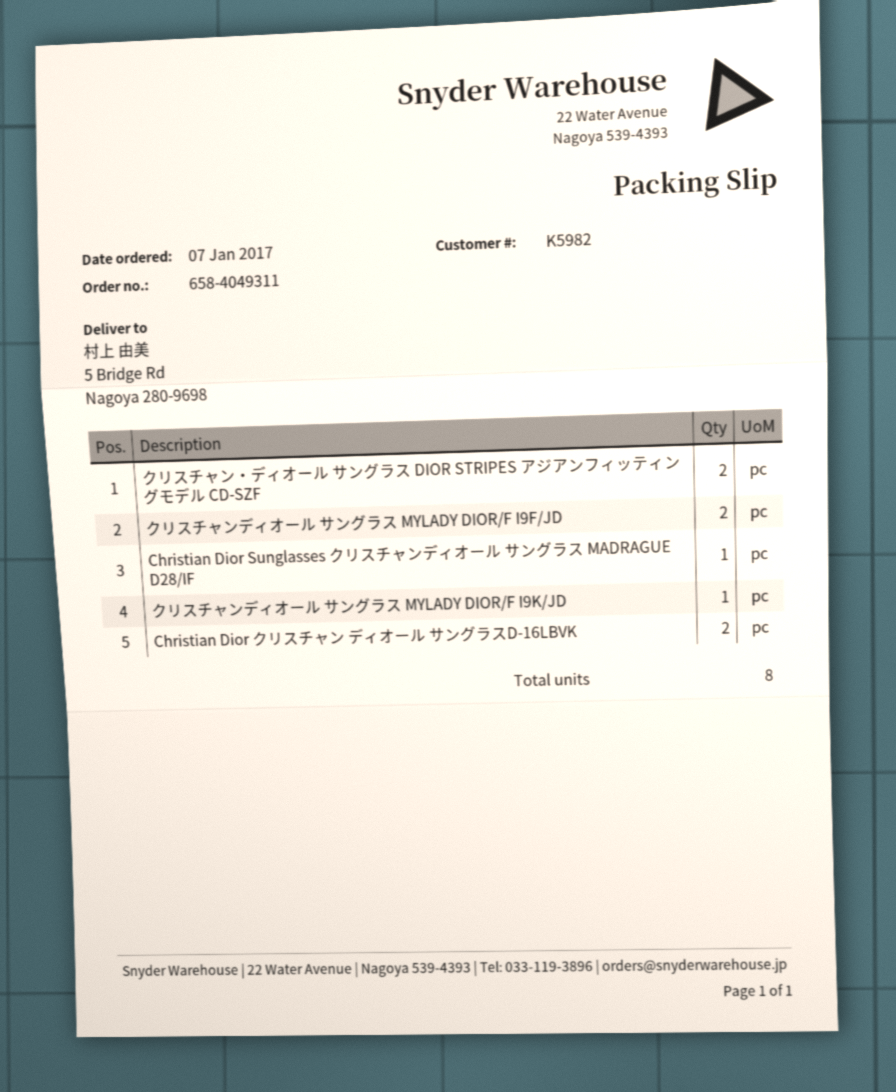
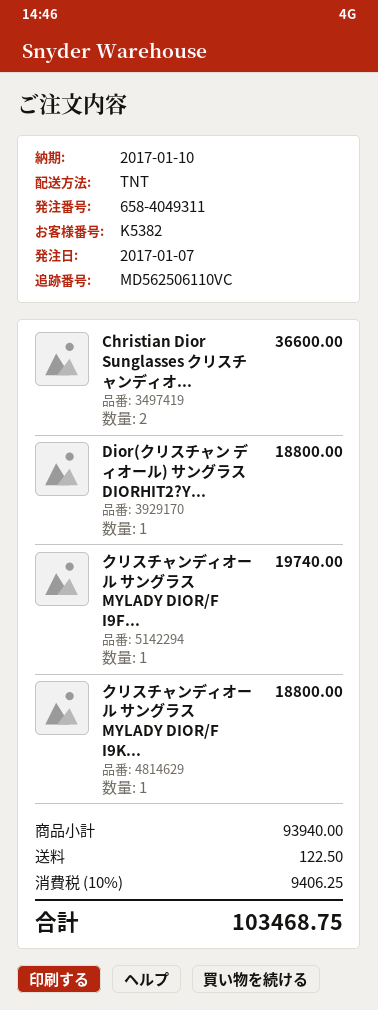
customer number: K5982 -> K5382
クリスチャン・ディオール サングラス DIOR STRIPES アジアンフィッティングモデル CD-SZF: 2 -> none
クリスチャンディオール サングラス MYLADY DIOR/F I9F/JD: 2 -> 1
Christian Dior Sunglasses クリスチャンディオール サングラス MADRAGUE D28/IF: 1 -> 2
Christian Dior クリスチャン ディオール サングラスD-16LBVK: 2 -> none
Dior(クリスチャン ディオール) サングラス DIORHIT2?Y...: none -> 1

